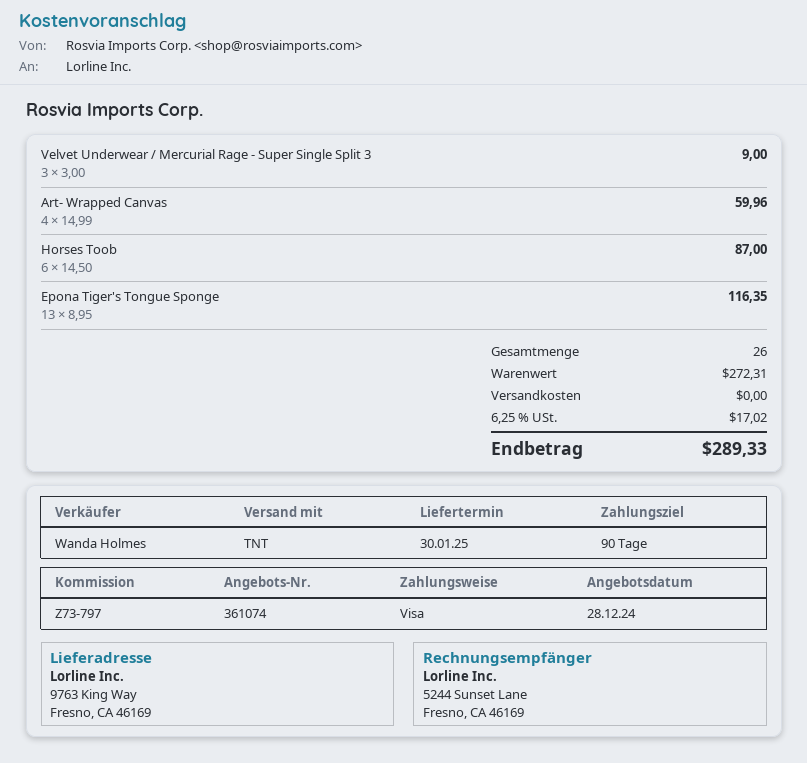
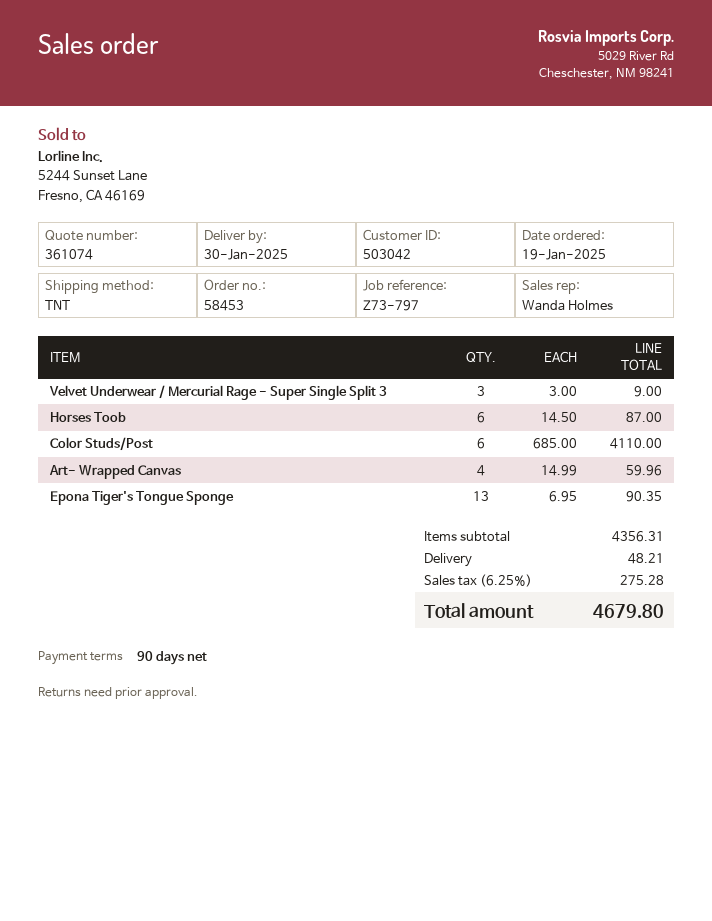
Epona Tiger's Tongue Sponge: 13 x 8.95 = 116.35 -> 13 x 6.95 = 90.35
Color Studs/Post: none -> 6 x 685.00 = 4110.00
subtotal: 272.31 -> 4356.31
shipping: 0.00 -> 48.21
tax: 6.25% = 17.02 -> 6.25% = 275.28
total: 289.33 -> 4679.80

